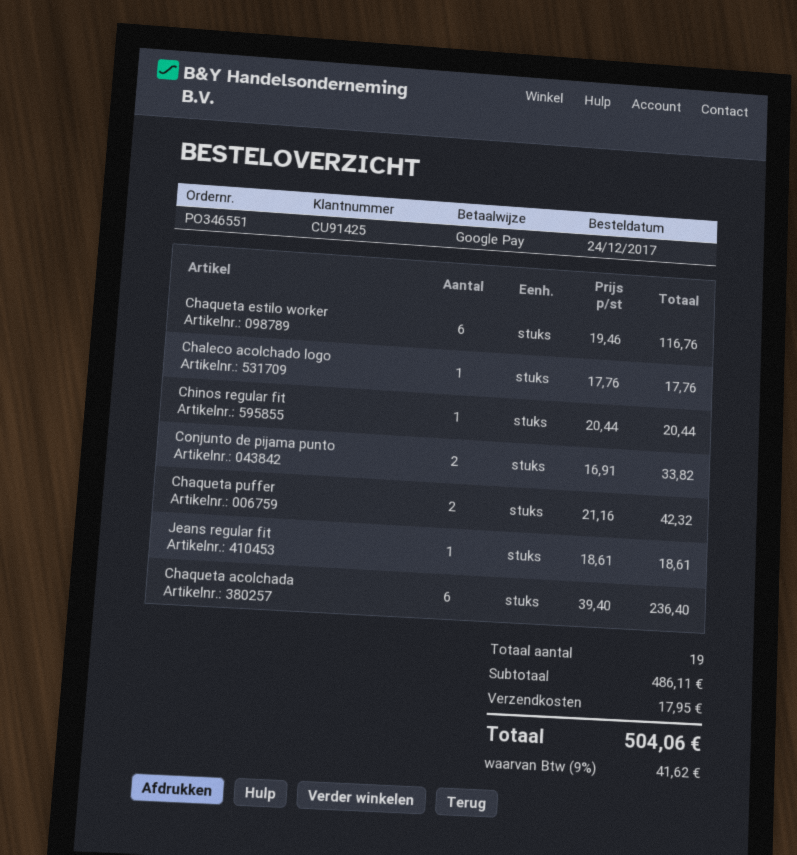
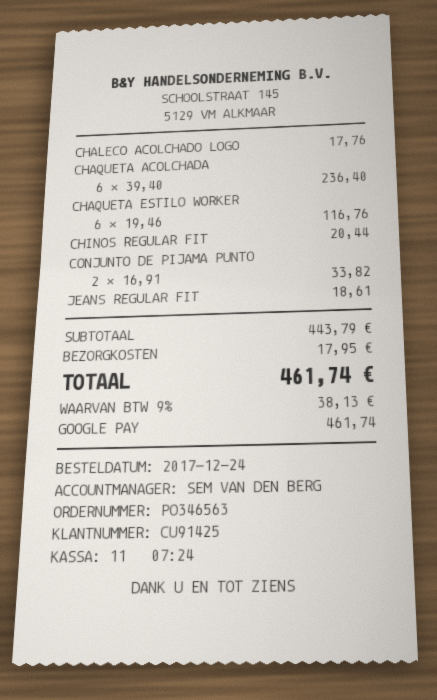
order number: PO346551 -> PO346563
Chaqueta puffer: 2 x 21.16 = 42.32 -> none
subtotal: 486.11 -> 443.79
tax: 9% = 41.62 -> 9% = 38.13
total: 504.06 -> 461.74

